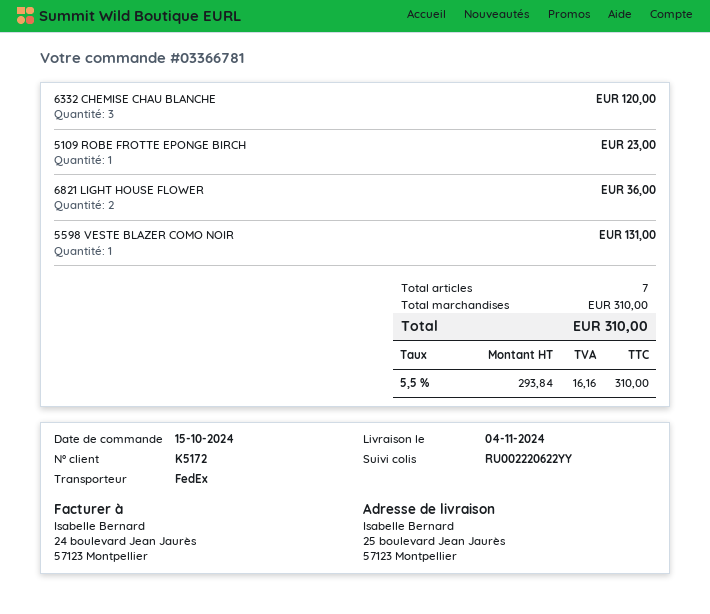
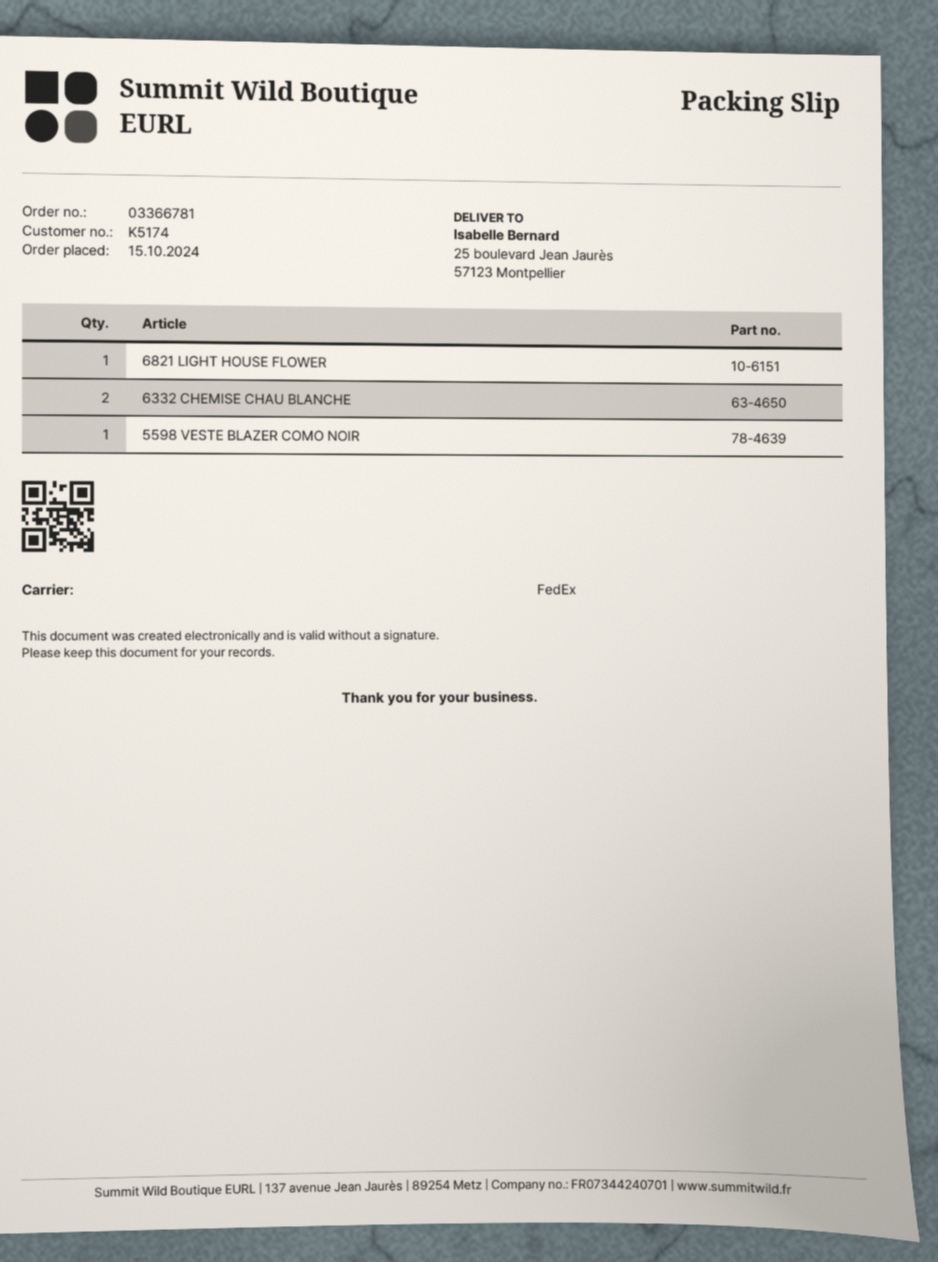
customer number: K5172 -> K5174
6332 CHEMISE CHAU BLANCHE: 3 -> 2
5109 ROBE FROTTE EPONGE BIRCH: 1 -> none
6821 LIGHT HOUSE FLOWER: 2 -> 1

